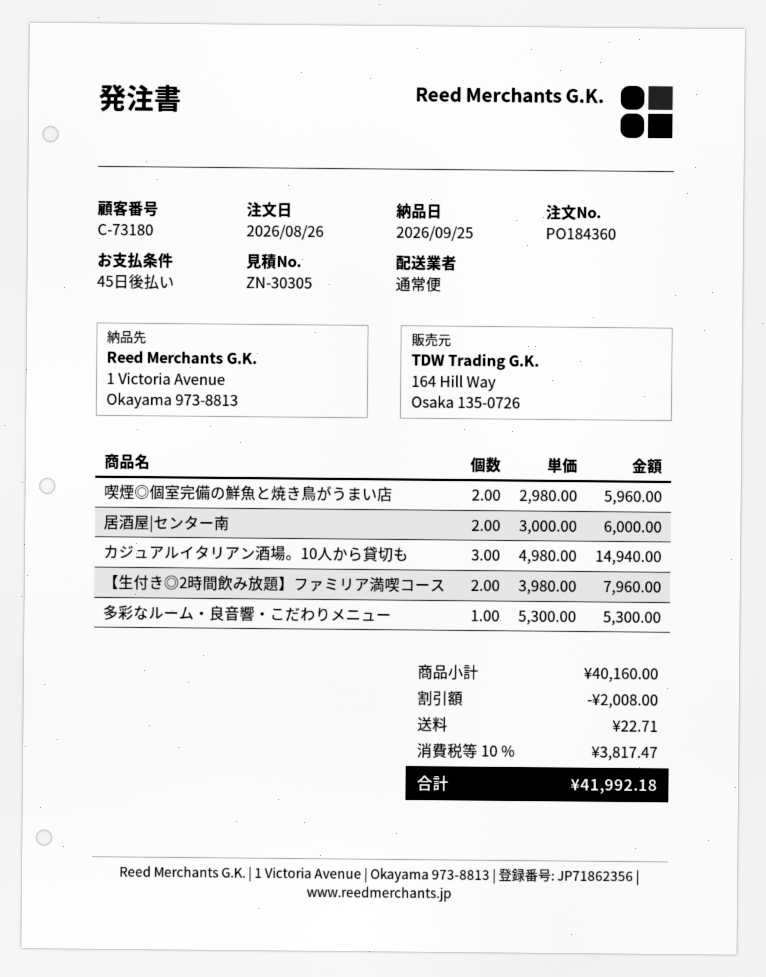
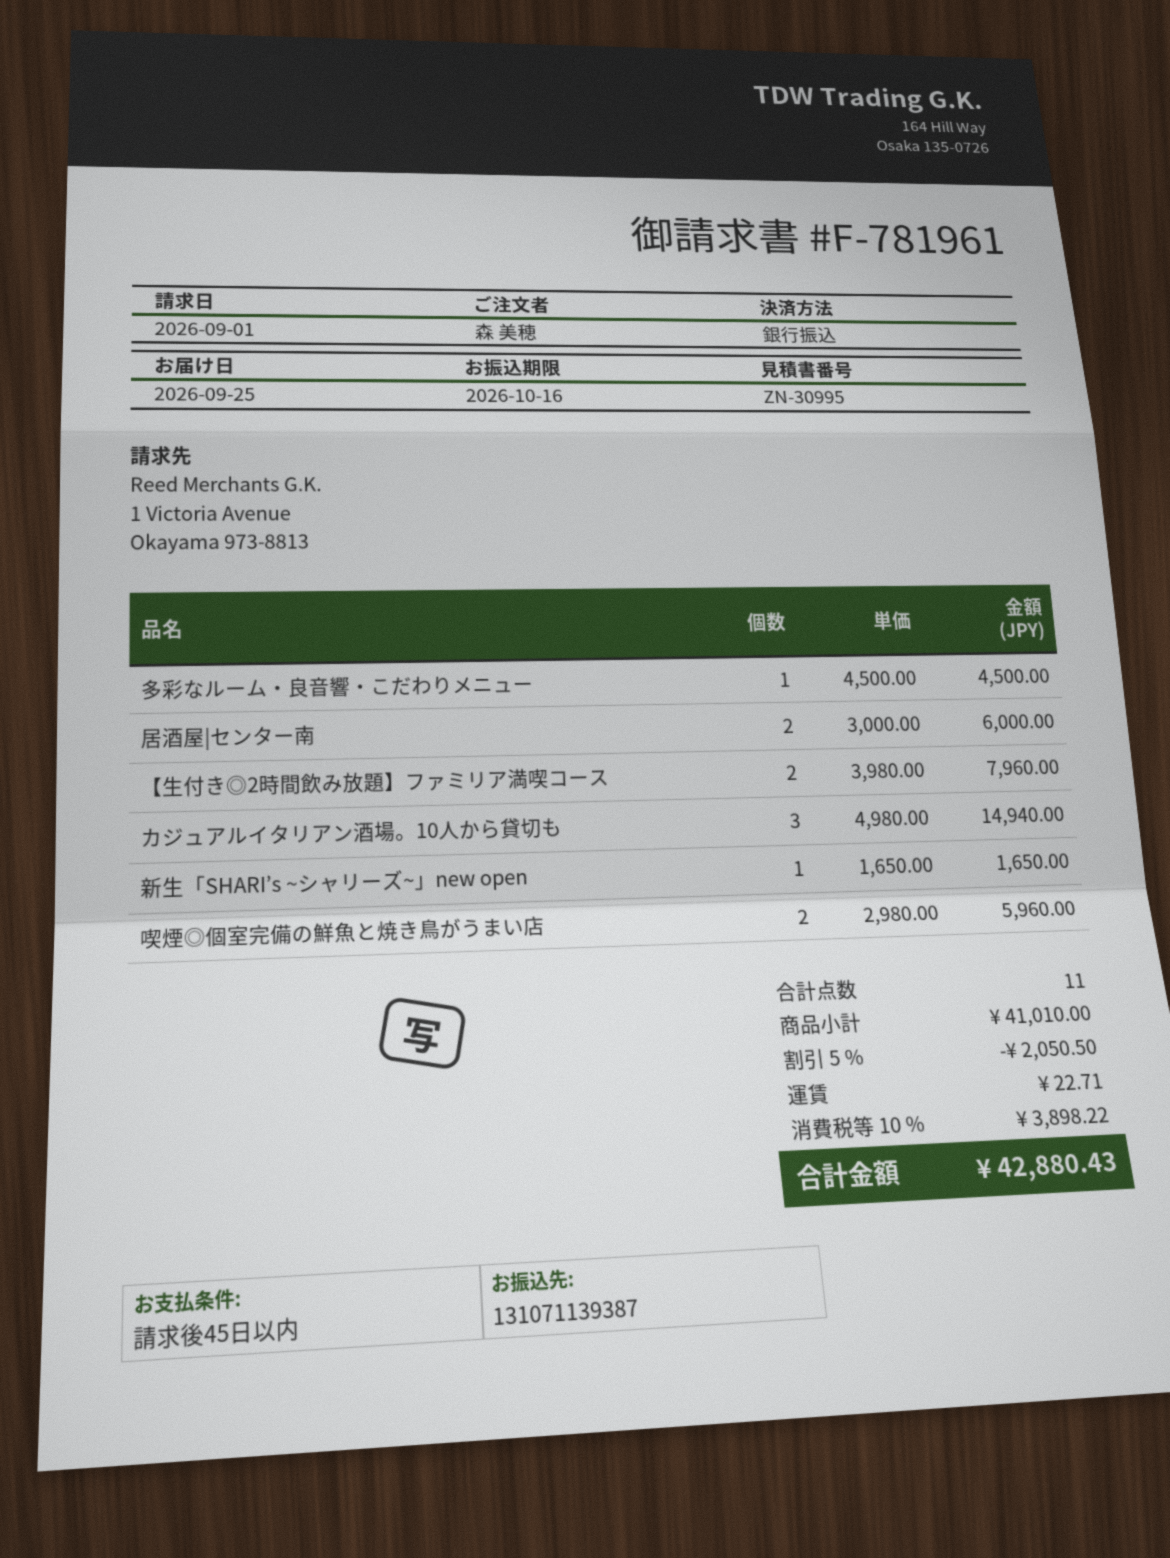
quote number: ZN-30305 -> ZN-30995
多彩なルーム・良音響・こだわりメニュー: 1 x 5300.00 = 5300.00 -> 1 x 4500.00 = 4500.00
新生「SHARI’s ~シャリーズ~」new open: none -> 1 x 1650.00 = 1650.00
subtotal: 40160.00 -> 41010.00
discount: 2008.00 -> 2050.50
tax: 10% = 3817.47 -> 10% = 3898.22
total: 41992.18 -> 42880.43

